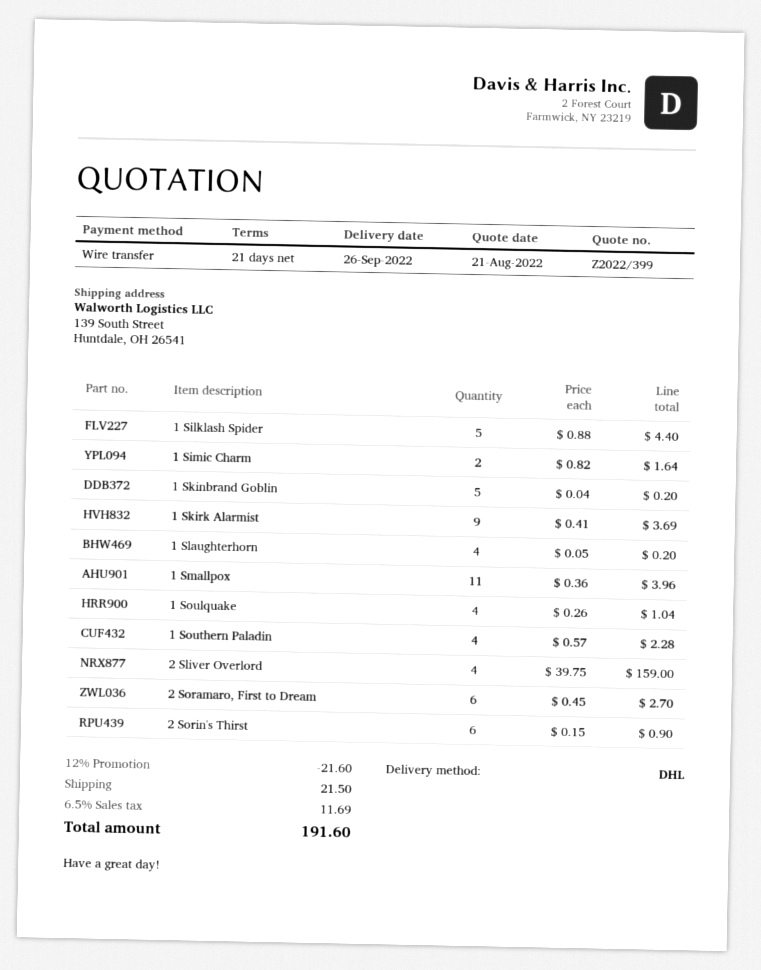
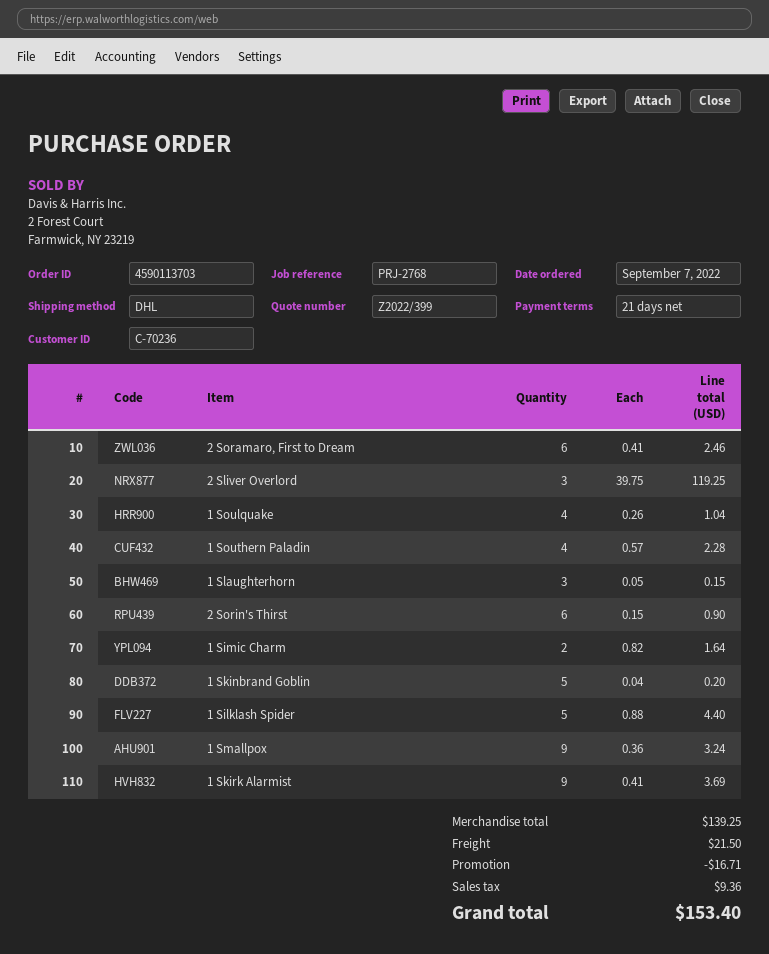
1 Slaughterhorn: 4 x 0.05 = 0.20 -> 3 x 0.05 = 0.15
1 Smallpox: 11 x 0.36 = 3.96 -> 9 x 0.36 = 3.24
2 Sliver Overlord: 4 x 39.75 = 159.00 -> 3 x 39.75 = 119.25
2 Soramaro, First to Dream: 6 x 0.45 = 2.70 -> 6 x 0.41 = 2.46
discount: 21.60 -> 16.71
tax: 11.69 -> 9.36
total: 191.60 -> 153.40

